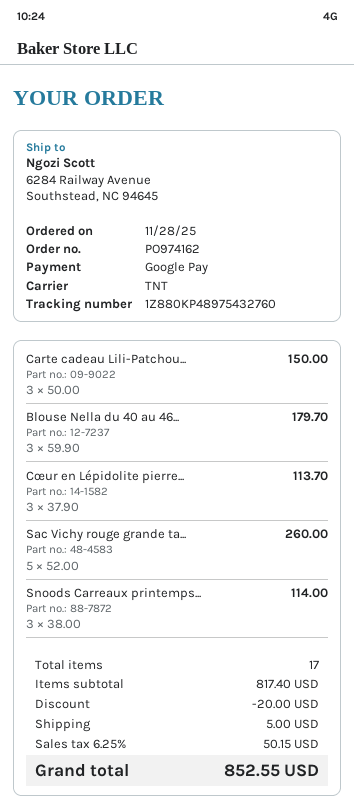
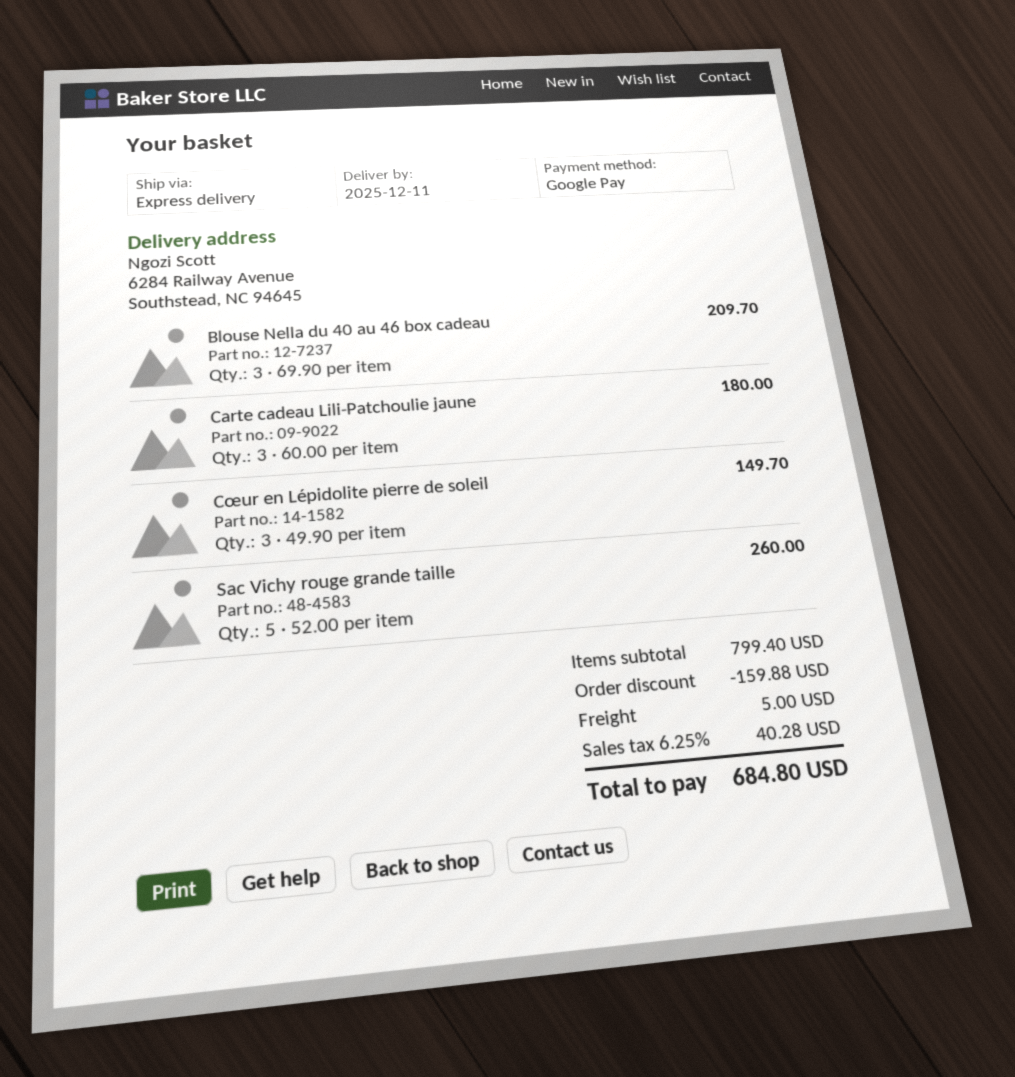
shipping method: TNT -> express
Carte cadeau Lili-Patchou...: 3 x 50.00 = 150.00 -> 3 x 60.00 = 180.00
Blouse Nella du 40 au 46...: 3 x 59.90 = 179.70 -> 3 x 69.90 = 209.70
Cœur en Lépidolite pierre...: 3 x 37.90 = 113.70 -> 3 x 49.90 = 149.70
Snoods Carreaux printemps...: 3 x 38.00 = 114.00 -> none
subtotal: 817.40 -> 799.40
discount: 20.00 -> 159.88
tax: 6.25% = 50.15 -> 6.25% = 40.28
total: 852.55 -> 684.80

